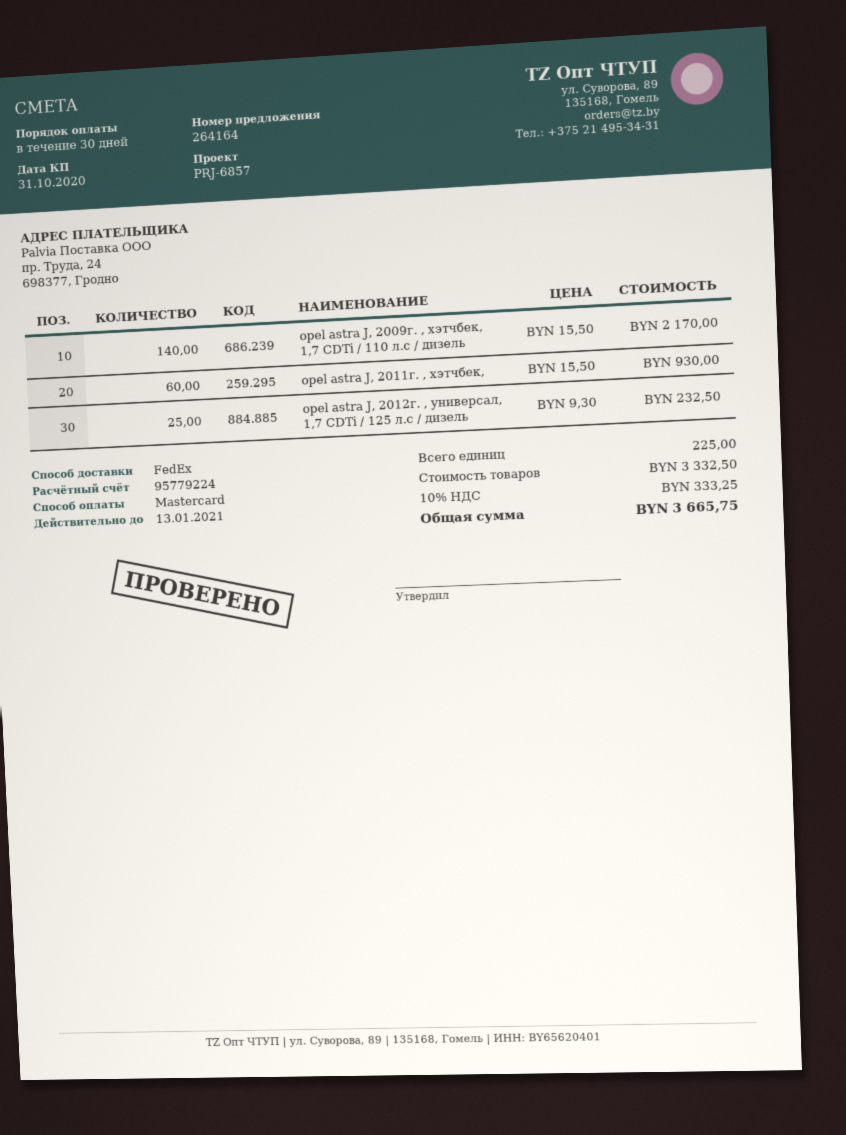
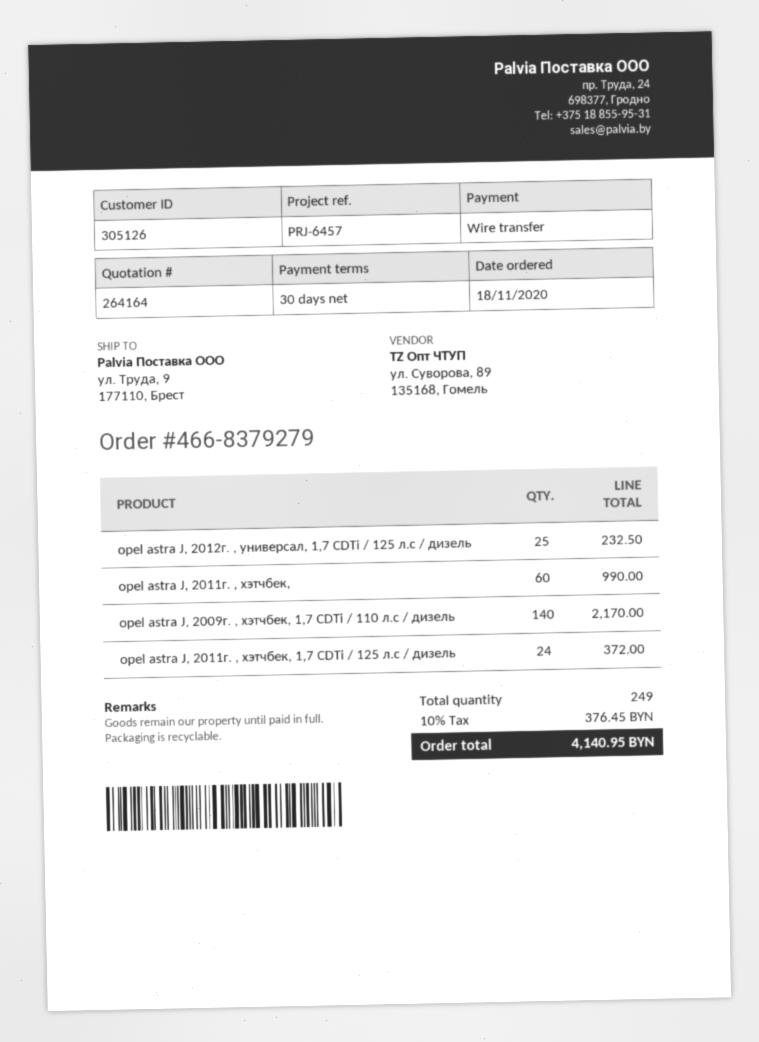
reference: PRJ-6857 -> PRJ-6457
payment method: Mastercard -> bank transfer
opel astra J, 2011г. , хэтчбек,: 60 for 930.00 -> 60 for 990.00
opel astra J, 2011г. , хэтчбек, 1,7 CDTi / 125 л.с / дизель: none -> 24 for 372.00
total quantity: 225 -> 249
tax: 10% = 333.25 -> 10% = 376.45
total: 3665.75 -> 4140.95

